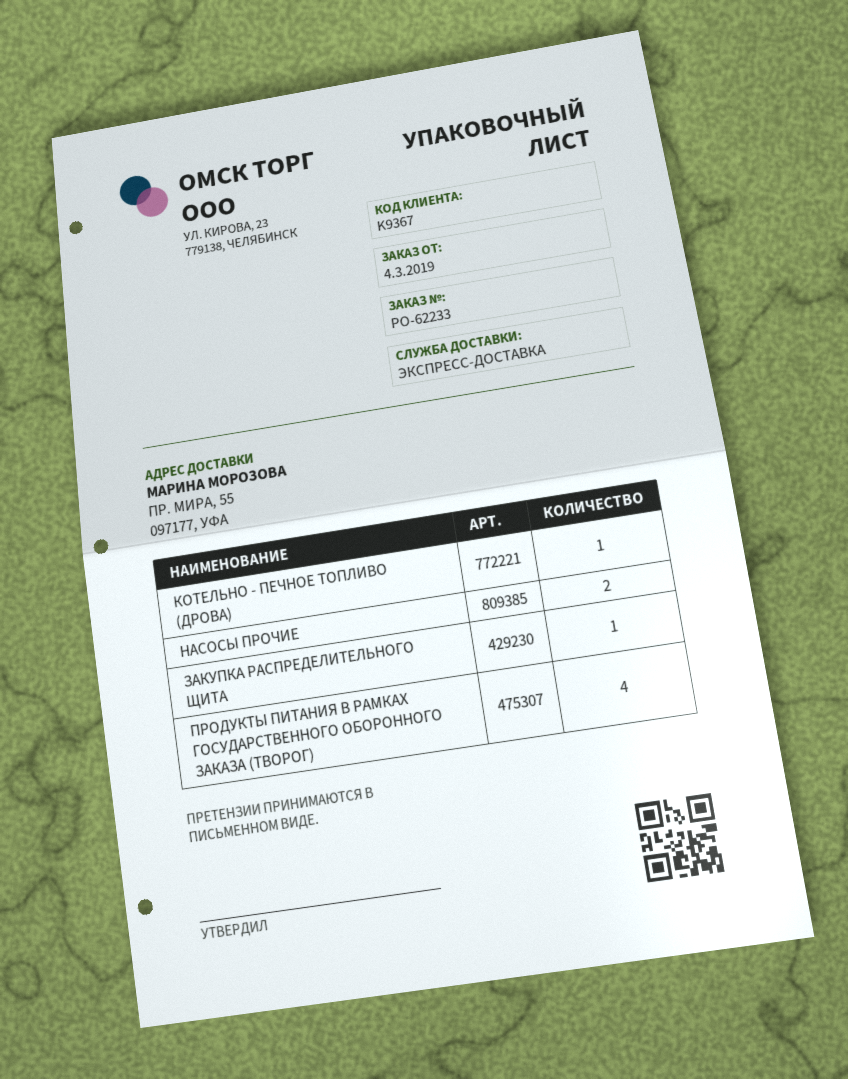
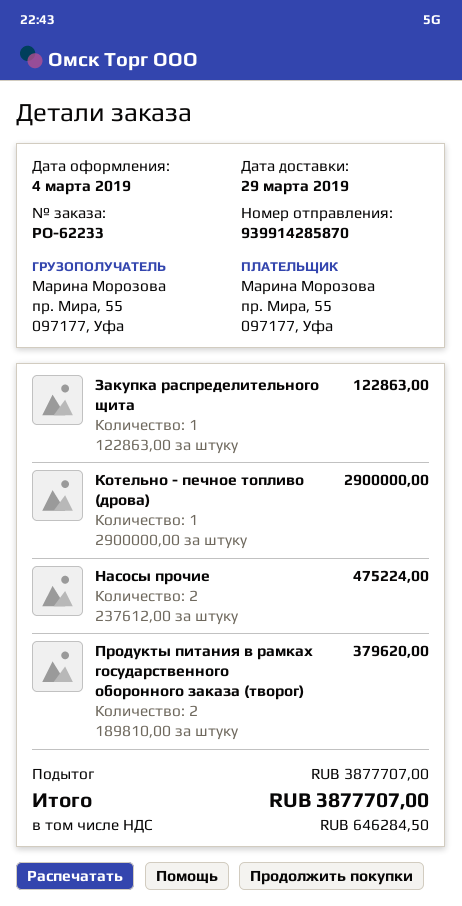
ПРОДУКТЫ ПИТАНИЯ В РАМКАХ ГОСУДАРСТВЕННОГО ОБОРОННОГО ЗАКАЗА (ТВОРОГ): 4 -> 2

